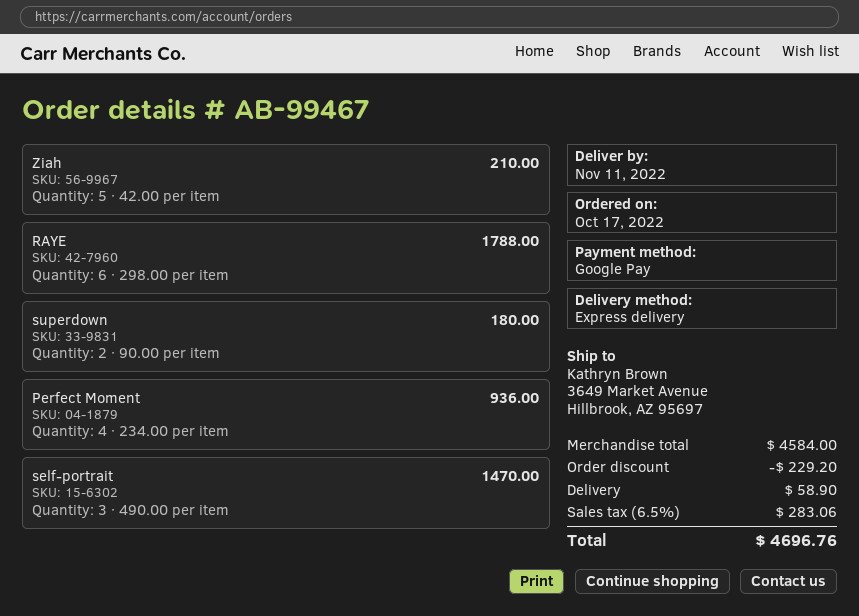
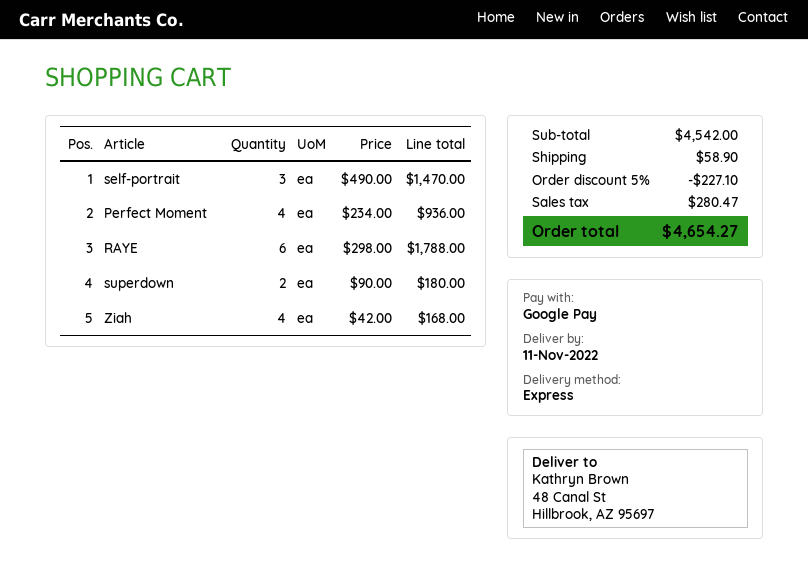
ship to: 3649 Market Avenue, Hillbrook, AZ 95697 -> 48 Canal St, Hillbrook, AZ 95697
Ziah: 5 x 42.00 = 210.00 -> 4 x 42.00 = 168.00
subtotal: 4584.00 -> 4542.00
discount: 229.20 -> 227.10
tax: 283.06 -> 280.47
total: 4696.76 -> 4654.27

